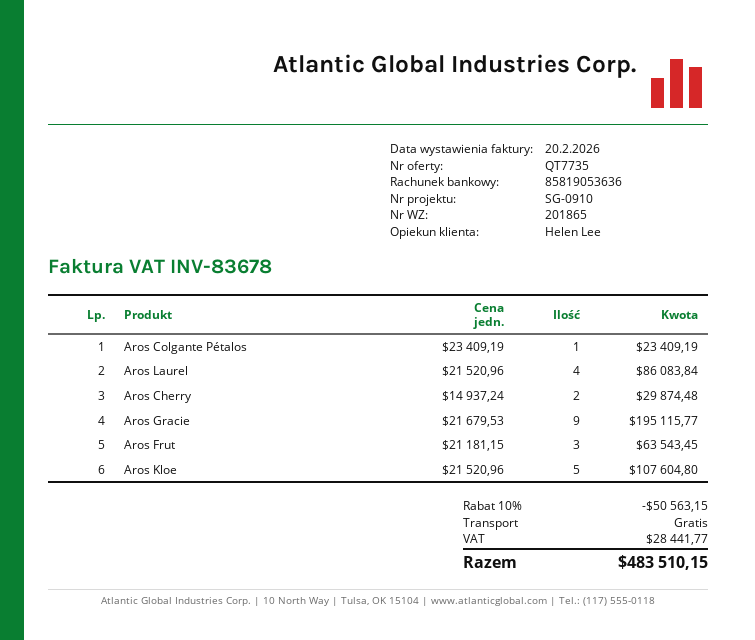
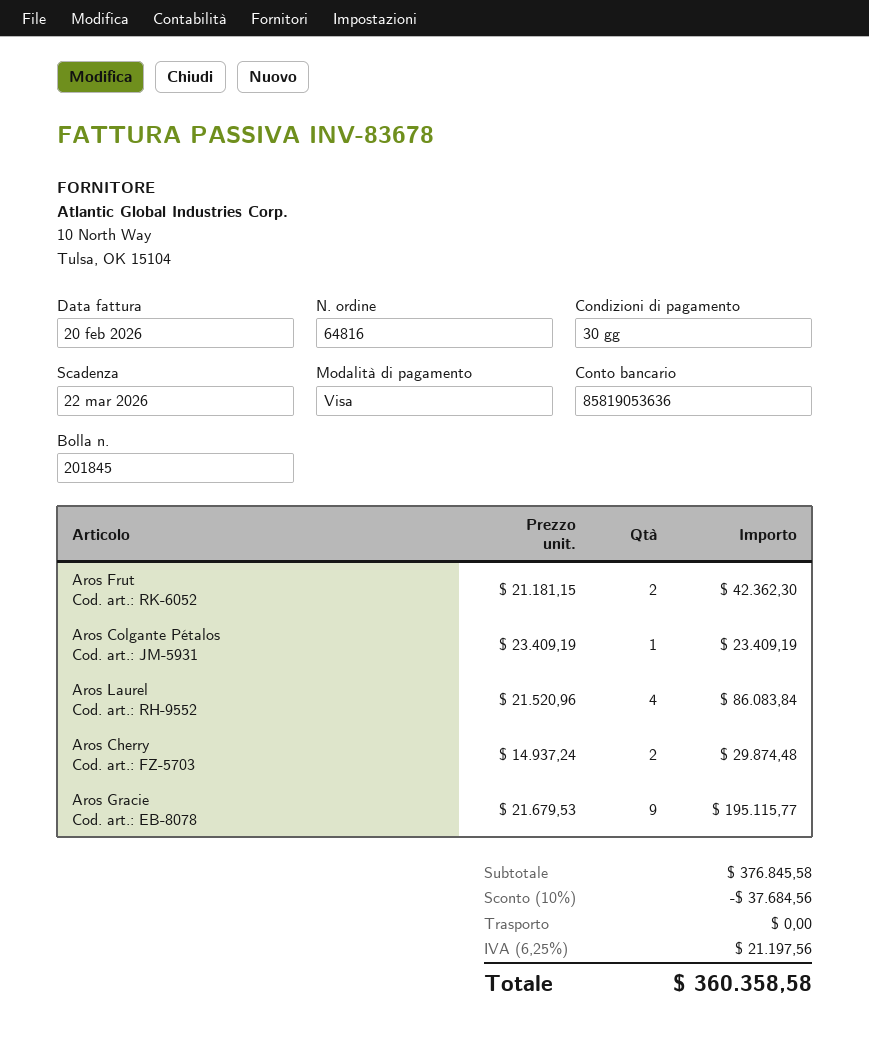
delivery note number: 201865 -> 201845
Aros Frut: 3 x 21181.15 = 63543.45 -> 2 x 21181.15 = 42362.30
Aros Kloe: 5 x 21520.96 = 107604.80 -> none
discount: 10% = 50563.15 -> 10% = 37684.56
tax: 28441.77 -> 21197.56
total: 483510.15 -> 360358.58

